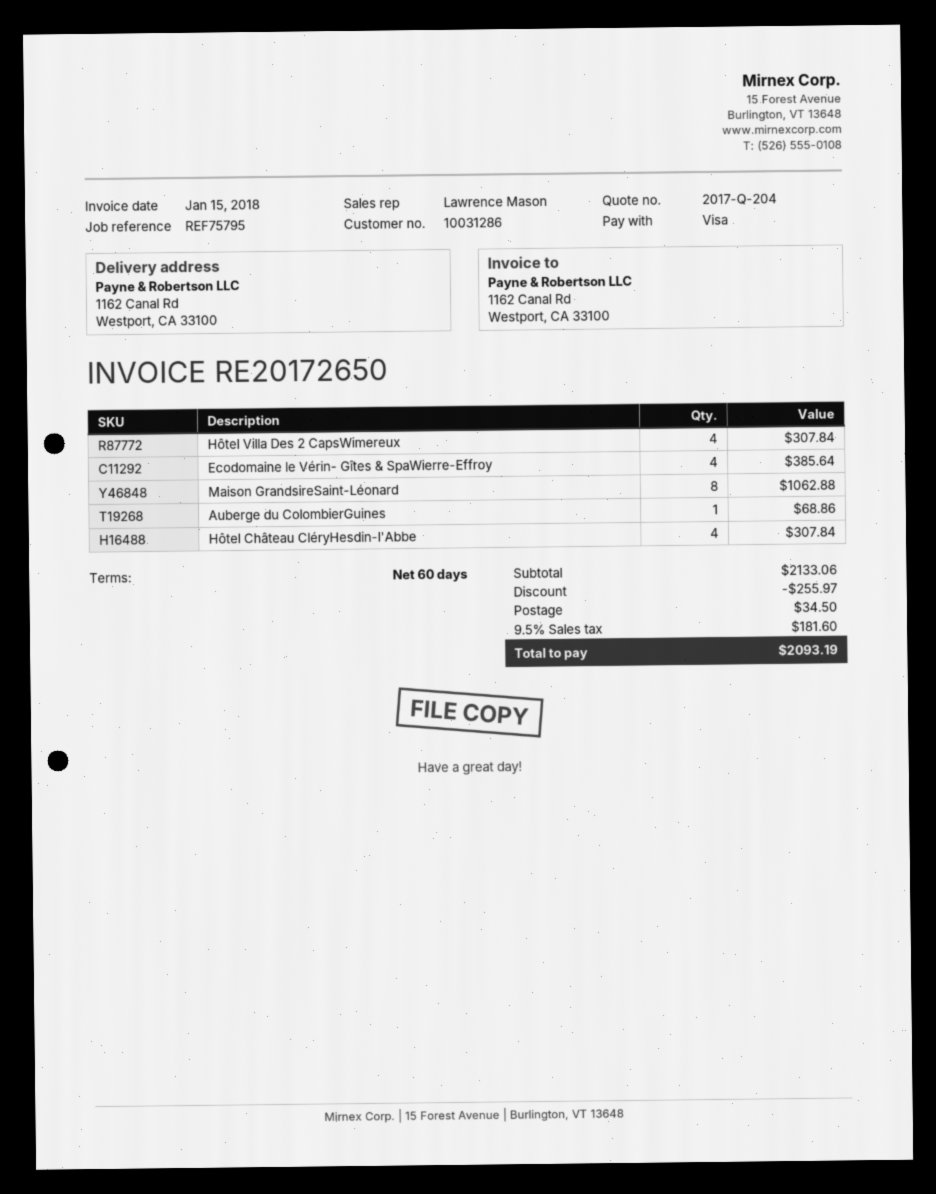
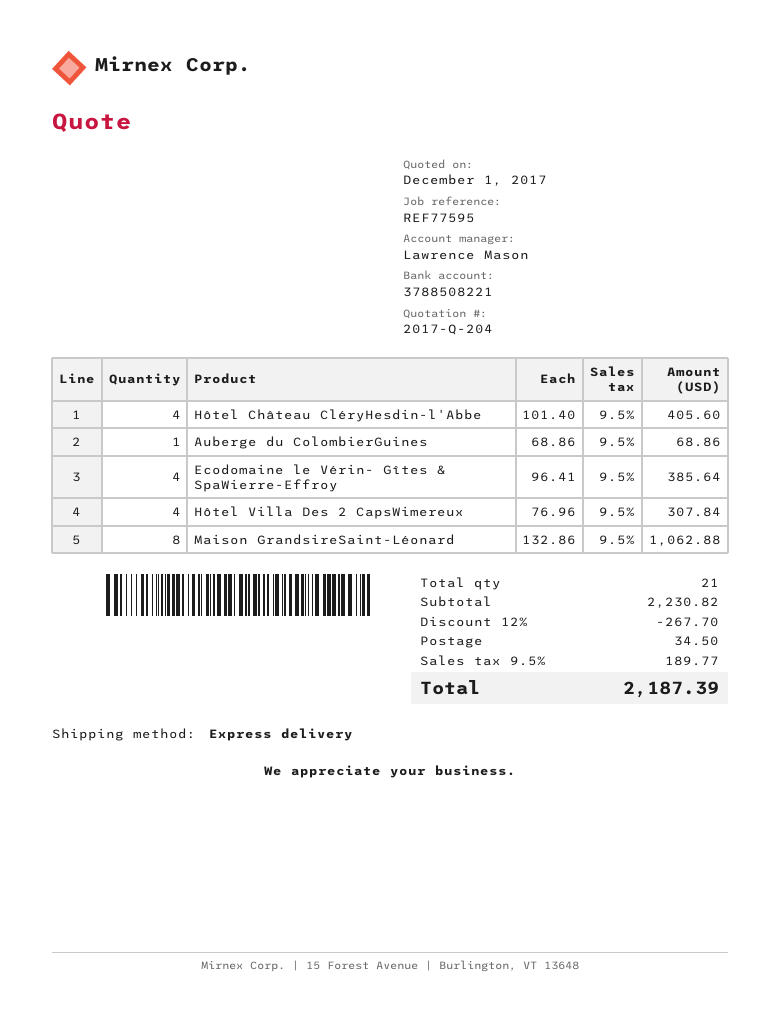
reference: REF75795 -> REF77595
Hôtel Château CléryHesdin-l'Abbe: 4 for 307.84 -> 4 for 405.60
subtotal: 2133.06 -> 2230.82
discount: 255.97 -> 267.70
tax: 9.5% = 181.60 -> 9.5% = 189.77
total: 2093.19 -> 2187.39

